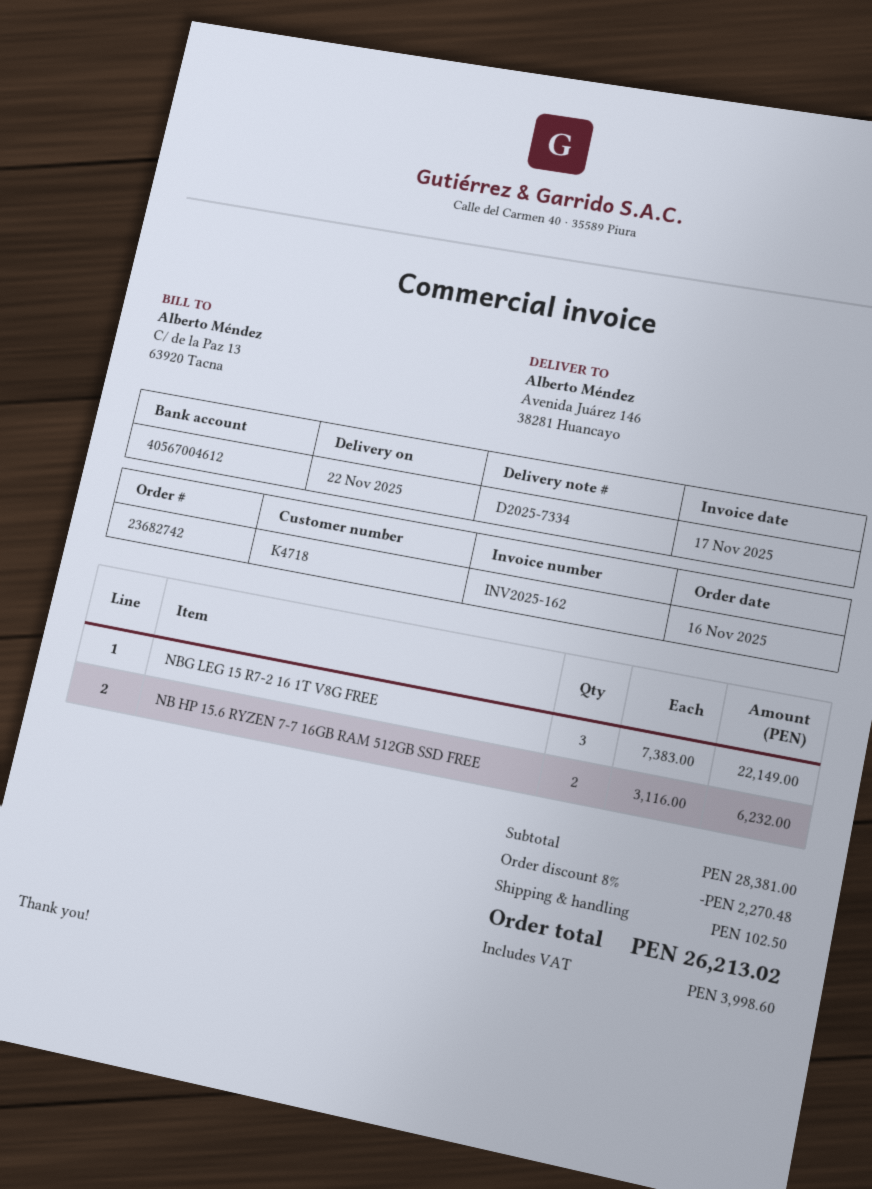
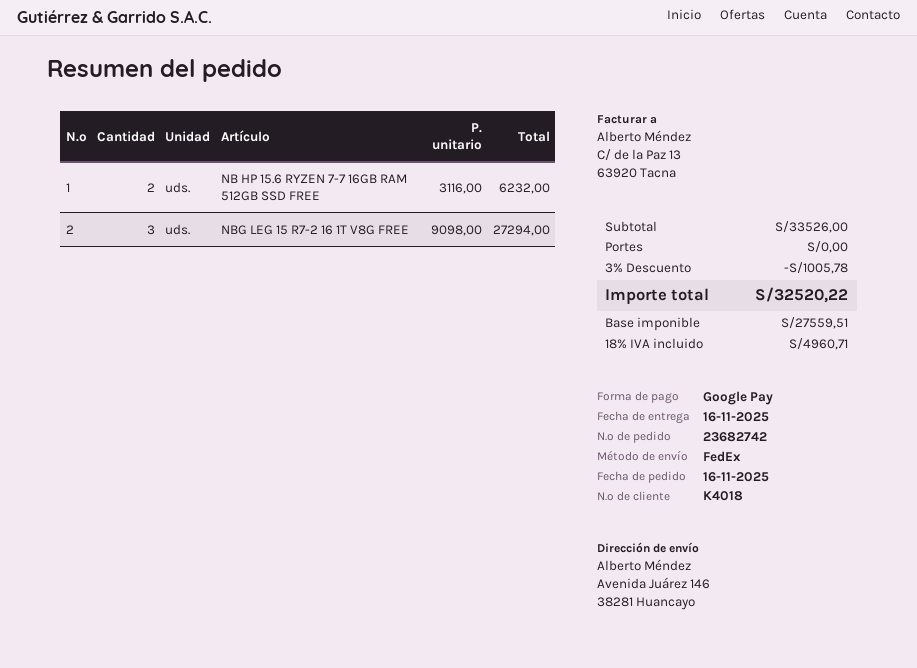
delivery date: 2025-11-22 -> 2025-11-16
customer number: K4718 -> K4018
NBG LEG 15 R7-2 16 1T V8G FREE: 3 x 7383.00 = 22149.00 -> 3 x 9098.00 = 27294.00
subtotal: 28381.00 -> 33526.00
discount: 8% = 2270.48 -> 3% = 1005.78
shipping: 102.50 -> 0.00
tax: 3998.60 -> 4960.71
total: 26213.02 -> 32520.22

